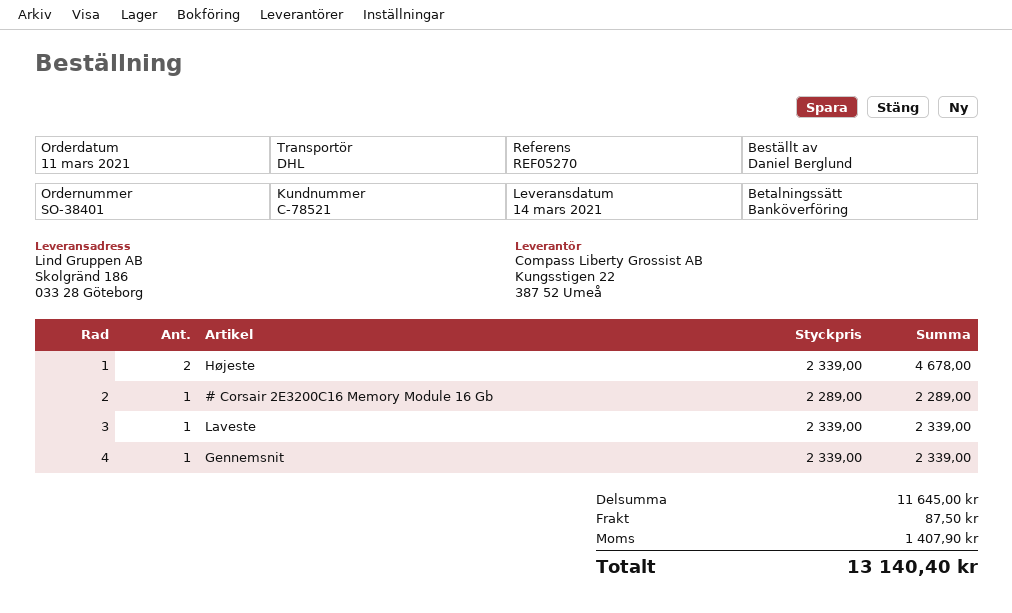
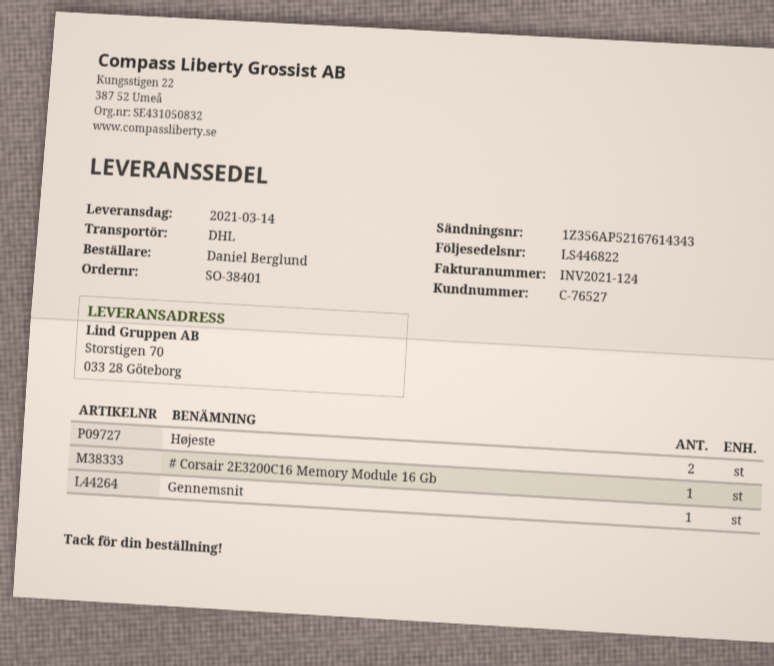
customer number: C-78521 -> C-76527
ship to: Skolgränd 186, 033 28 Göteborg -> Storstigen 70, 033 28 Göteborg
Laveste: 1 -> none

